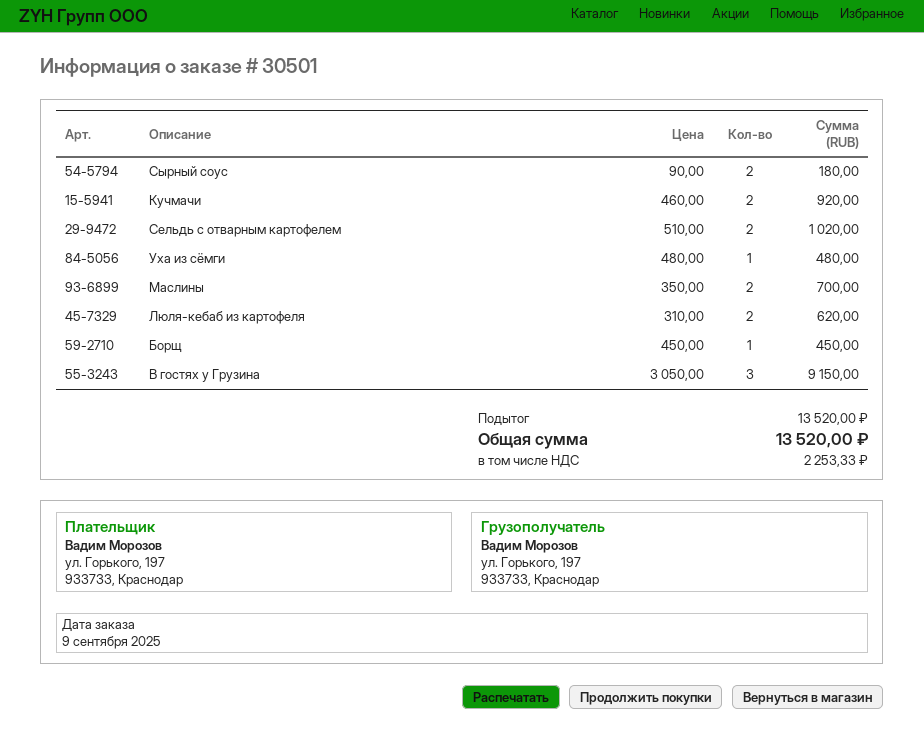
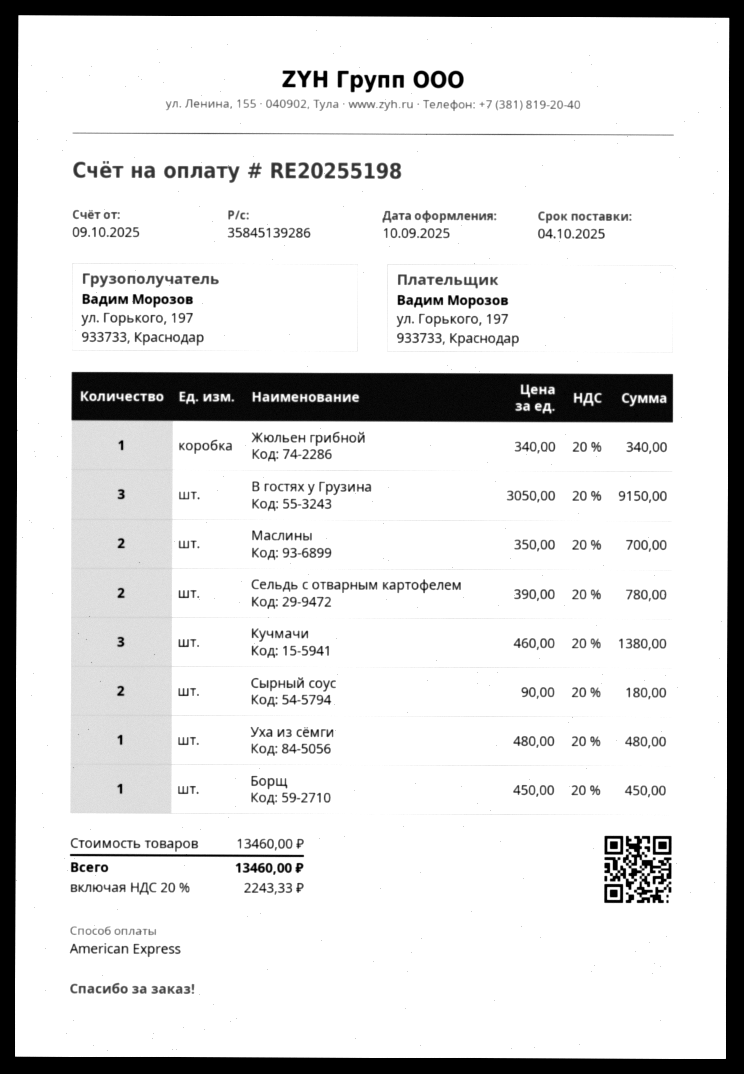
order date: 2025-09-09 -> 2025-09-10
Кучмачи: 2 x 460.00 = 920.00 -> 3 x 460.00 = 1380.00
Сельдь с отварным картофелем: 2 x 510.00 = 1020.00 -> 2 x 390.00 = 780.00
Люля-кебаб из картофеля: 2 x 310.00 = 620.00 -> none
Жюльен грибной: none -> 1 x 340.00 = 340.00
subtotal: 13520.00 -> 13460.00
tax: 2253.33 -> 2243.33
total: 13520.00 -> 13460.00

